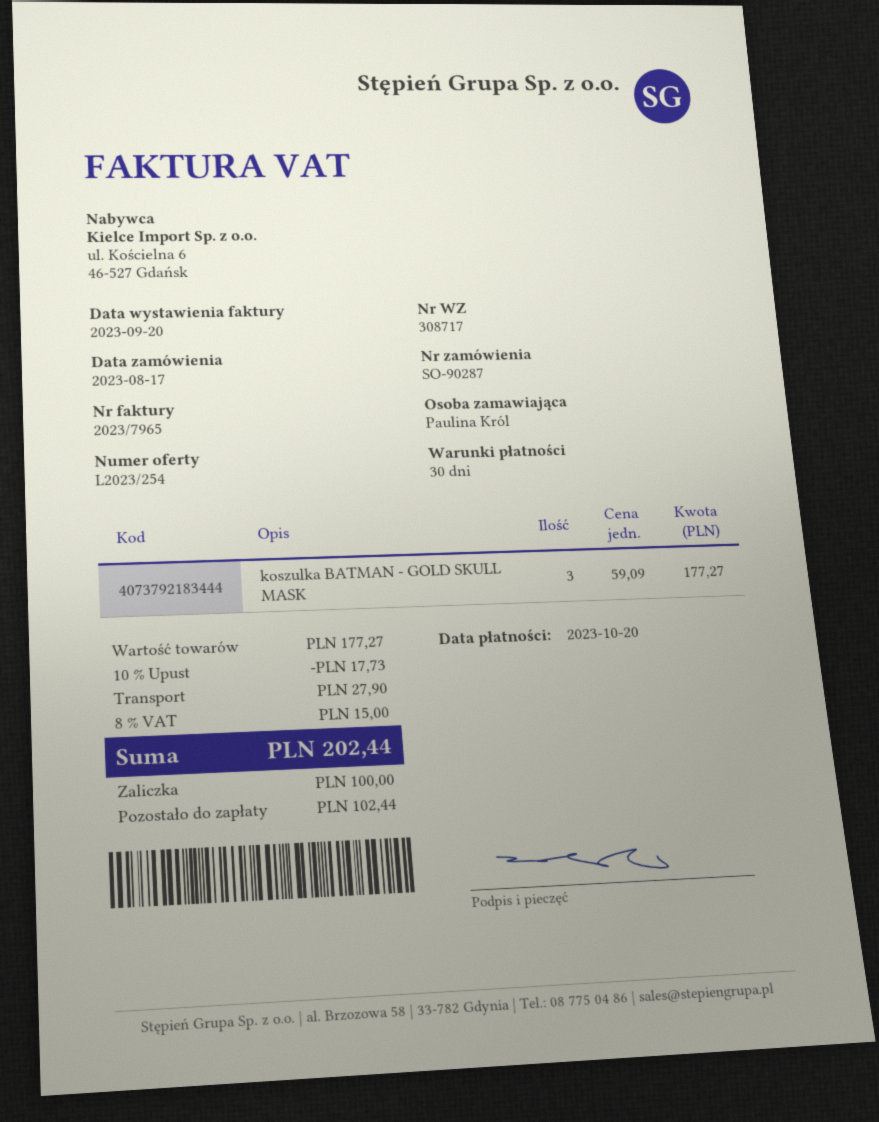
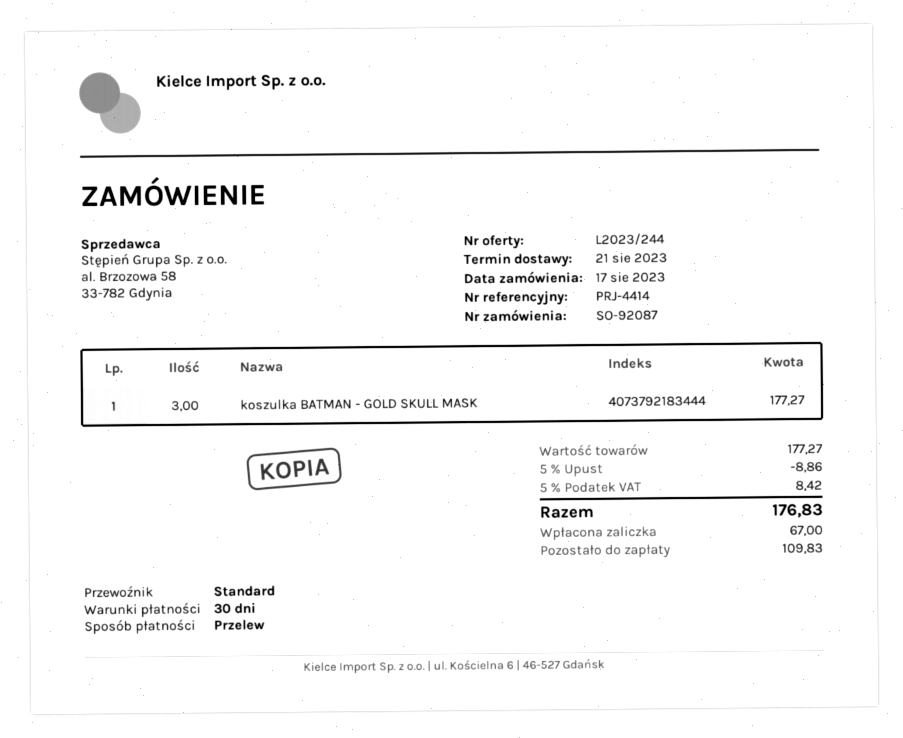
quote number: L2023/254 -> L2023/244
order number: SO-90287 -> SO-92087
discount: 10% = 17.73 -> 5% = 8.86
shipping: 27.90 -> none
tax: 8% = 15.00 -> 5% = 8.42
total: 202.44 -> 176.83
deposit: 100.00 -> 67.00
balance: 102.44 -> 109.83

